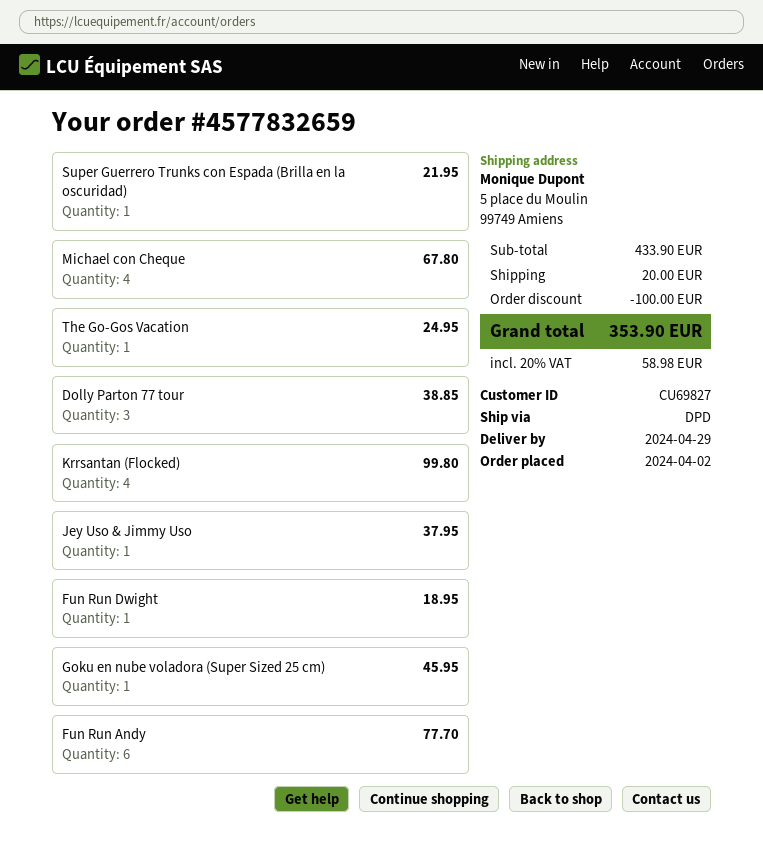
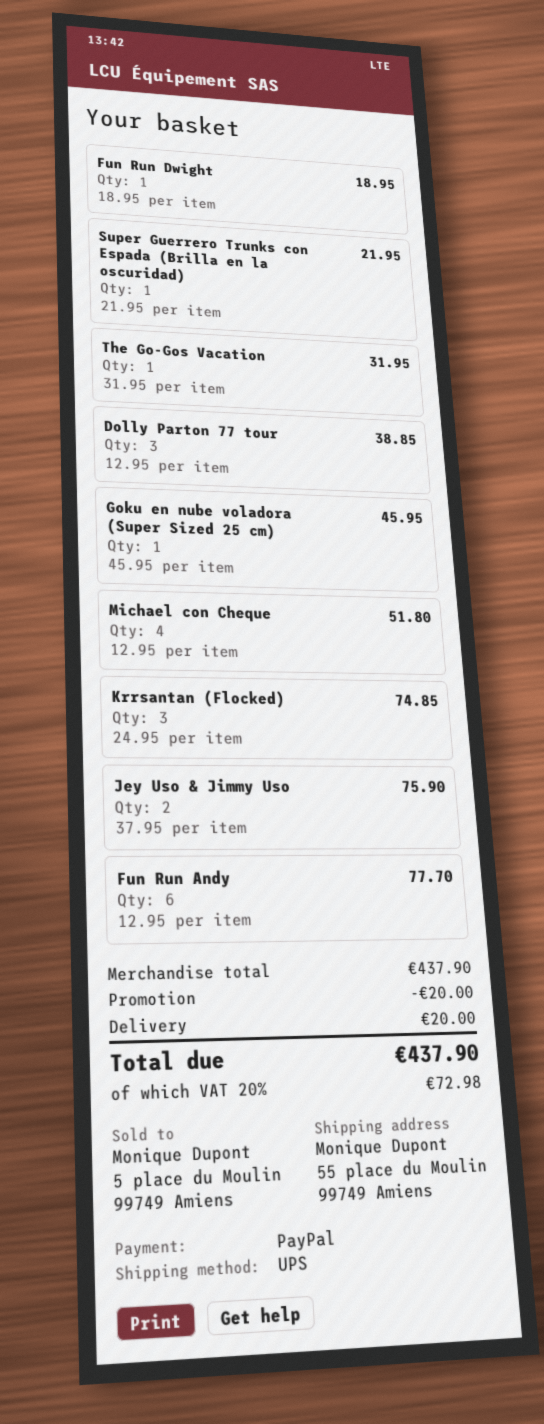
shipping method: DPD -> UPS
ship to: 5 place du Moulin, 99749 Amiens -> 55 place du Moulin, 99749 Amiens
Michael con Cheque: 4 for 67.80 -> 4 for 51.80
The Go-Gos Vacation: 1 for 24.95 -> 1 for 31.95
Krrsantan (Flocked): 4 for 99.80 -> 3 for 74.85
Jey Uso & Jimmy Uso: 1 for 37.95 -> 2 for 75.90
subtotal: 433.90 -> 437.90
discount: 100.00 -> 20.00
tax: 20% = 58.98 -> 20% = 72.98
total: 353.90 -> 437.90

